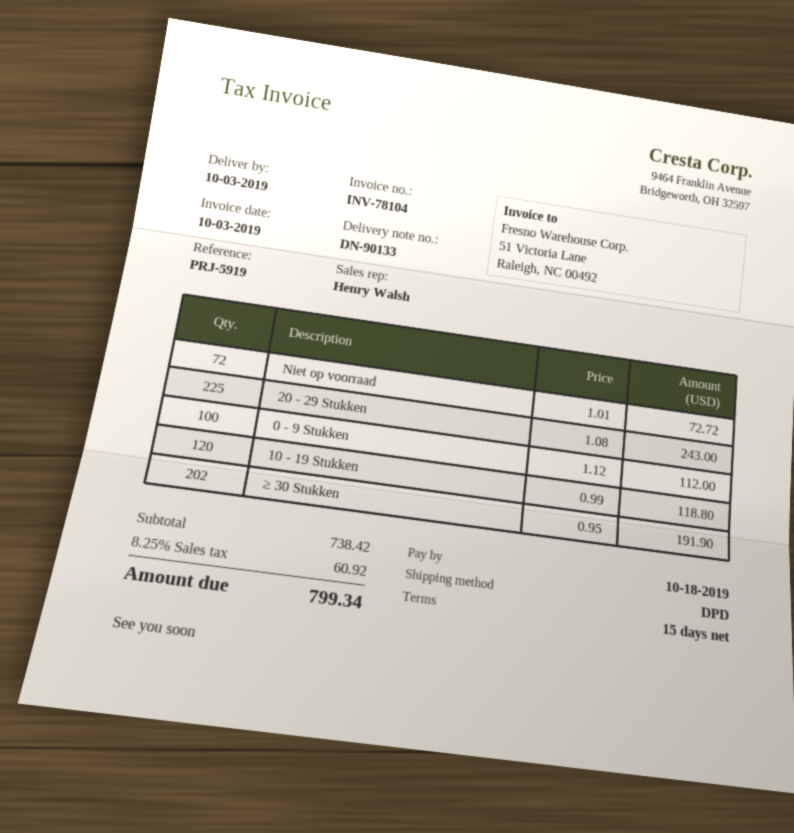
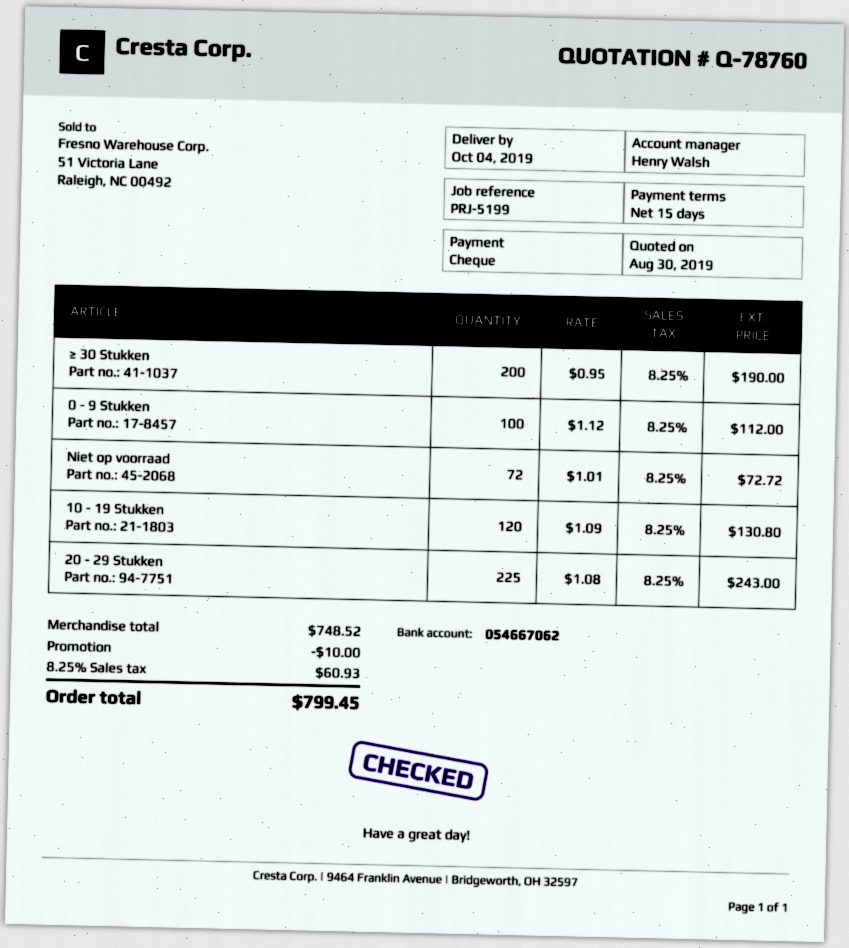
delivery date: 2019-10-03 -> 2019-10-04
reference: PRJ-5919 -> PRJ-5199
10 - 19 Stukken: 120 x 0.99 = 118.80 -> 120 x 1.09 = 130.80
≥ 30 Stukken: 202 x 0.95 = 191.90 -> 200 x 0.95 = 190.00
subtotal: 738.42 -> 748.52
discount: none -> 10.00
tax: 8.25% = 60.92 -> 8.25% = 60.93
total: 799.34 -> 799.45

